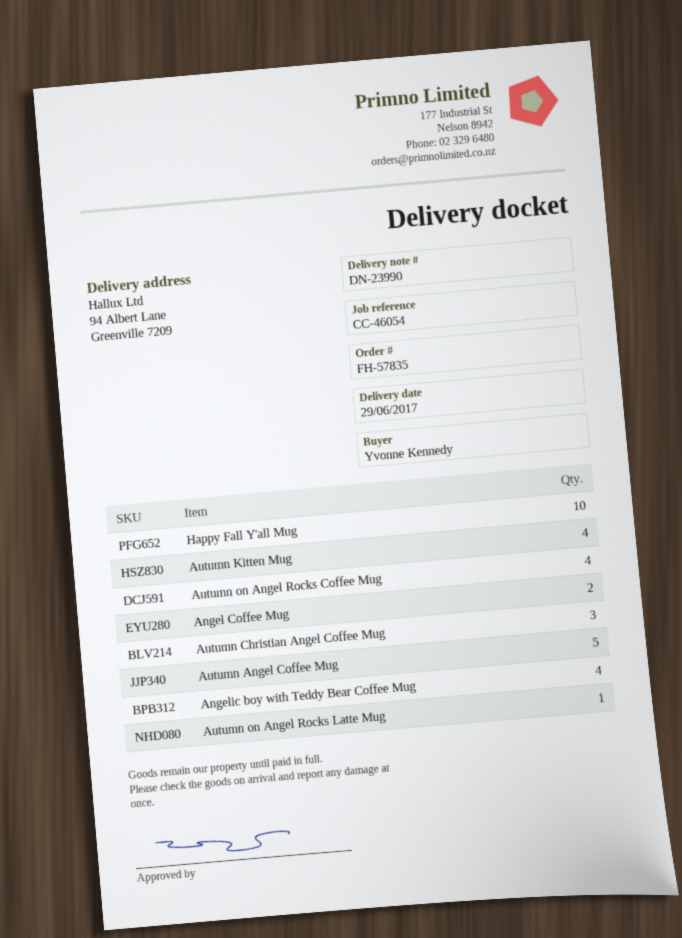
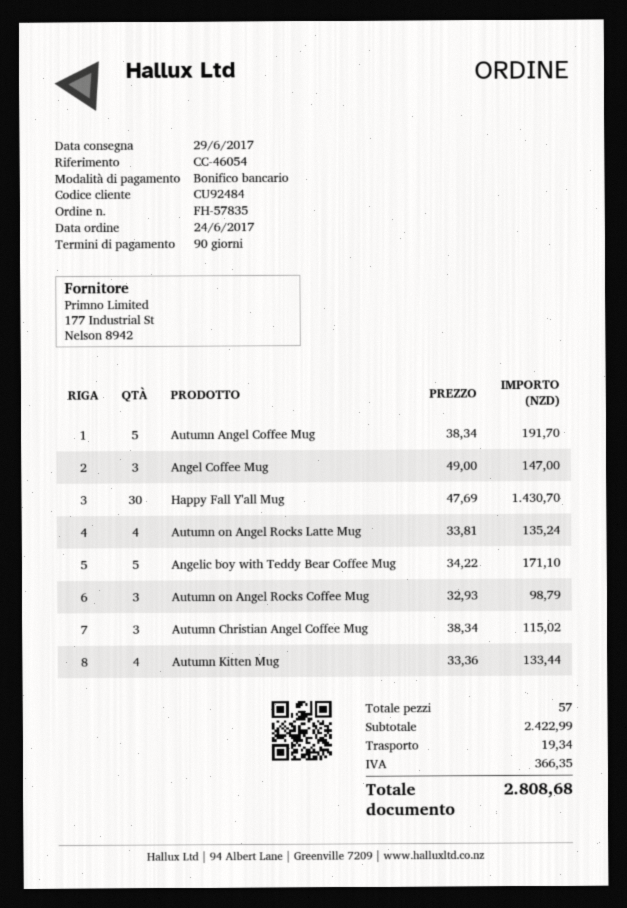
Happy Fall Y'all Mug: 10 -> 30
Autumn on Angel Rocks Coffee Mug: 4 -> 3
Angel Coffee Mug: 2 -> 3
Angelic boy with Teddy Bear Coffee Mug: 4 -> 5
Autumn on Angel Rocks Latte Mug: 1 -> 4

